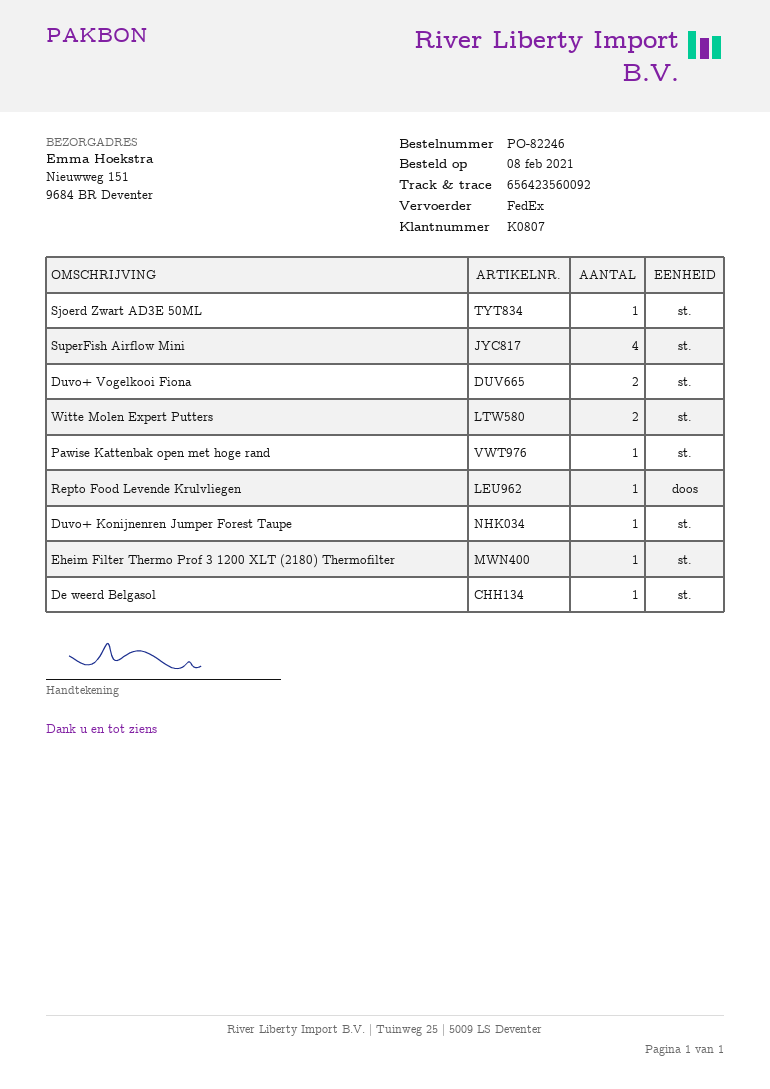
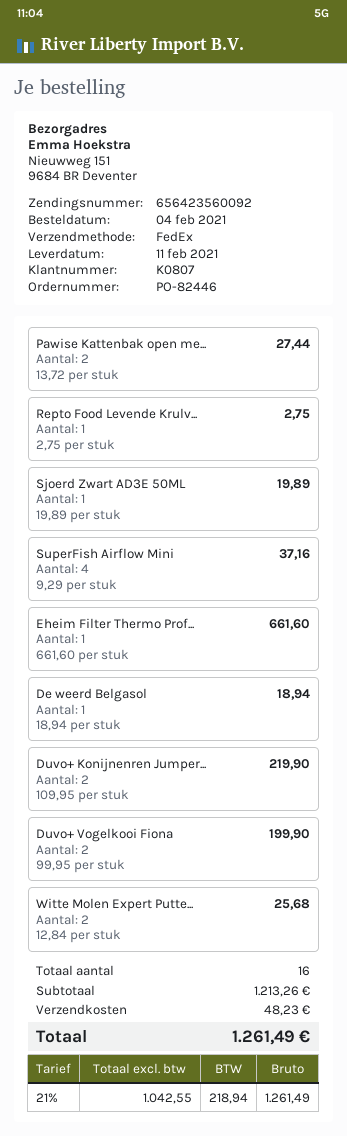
order number: PO-82246 -> PO-82446
order date: 2021-02-08 -> 2021-02-04
Pawise Kattenbak open met hoge rand: 1 -> 2
Duvo+ Konijnenren Jumper Forest Taupe: 1 -> 2

